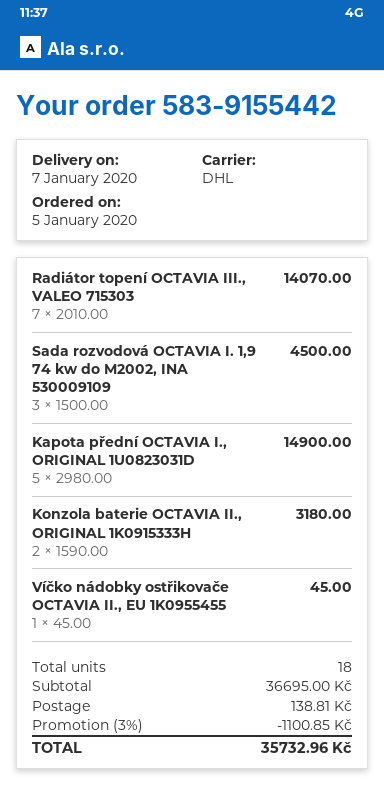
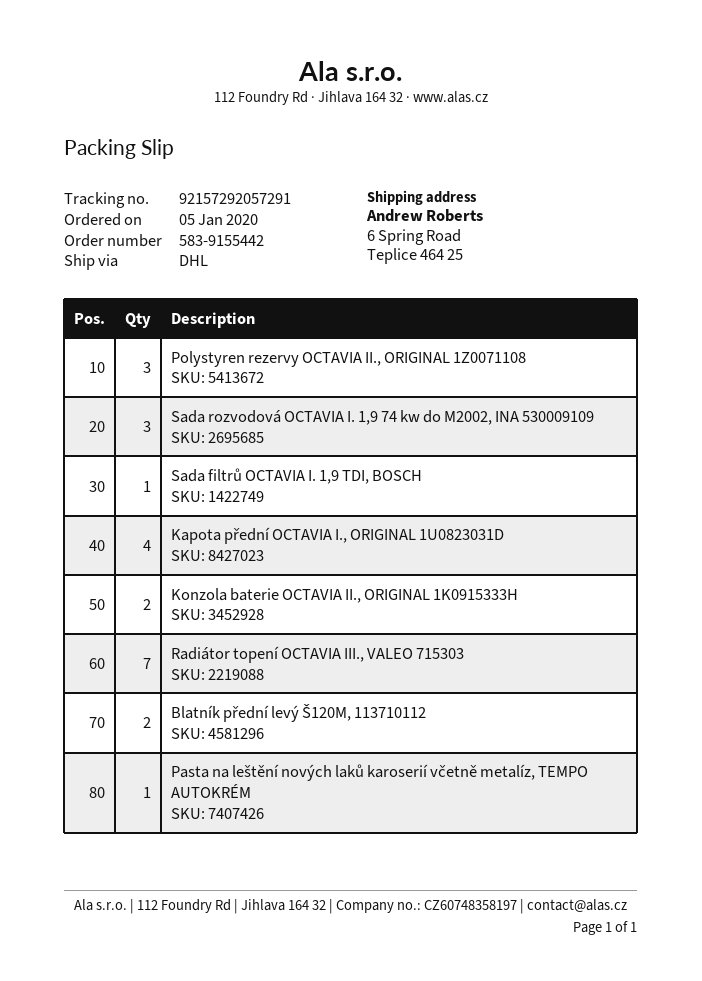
Kapota přední OCTAVIA I., ORIGINAL 1U0823031D: 5 -> 4
Víčko nádobky ostřikovače OCTAVIA II., EU 1K0955455: 1 -> none
Polystyren rezervy OCTAVIA II., ORIGINAL 1Z0071108: none -> 3
Sada filtrů OCTAVIA I. 1,9 TDI, BOSCH: none -> 1
Blatník přední levý Š120M, 113710112: none -> 2
Pasta na leštění nových laků karoserií včetně metalíz, TEMPO AUTOKRÉM: none -> 1

